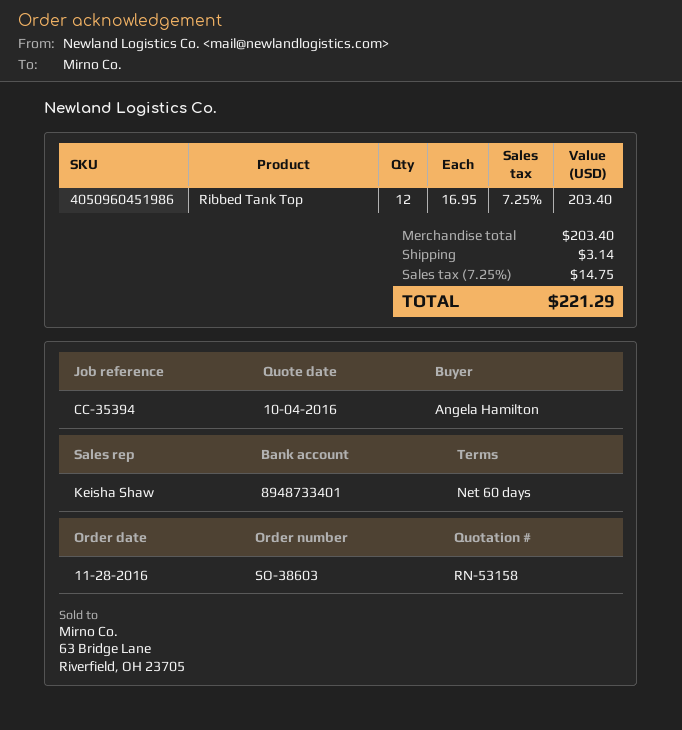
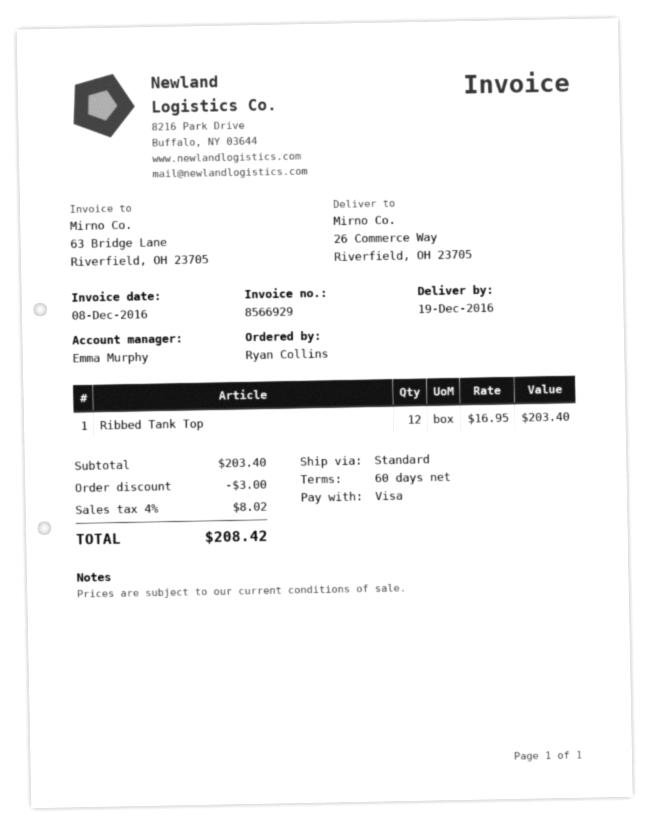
ordered by: Angela Hamilton -> Ryan Collins
sales rep: Keisha Shaw -> Emma Murphy
discount: none -> 3.00
shipping: 3.14 -> none
tax: 7.25% = 14.75 -> 4% = 8.02
total: 221.29 -> 208.42

